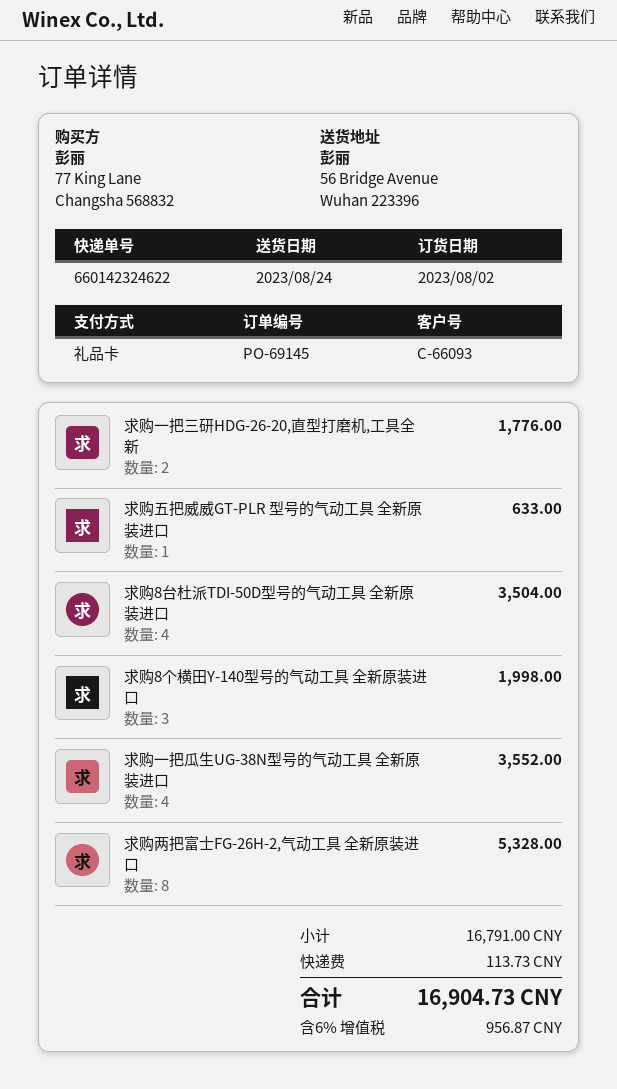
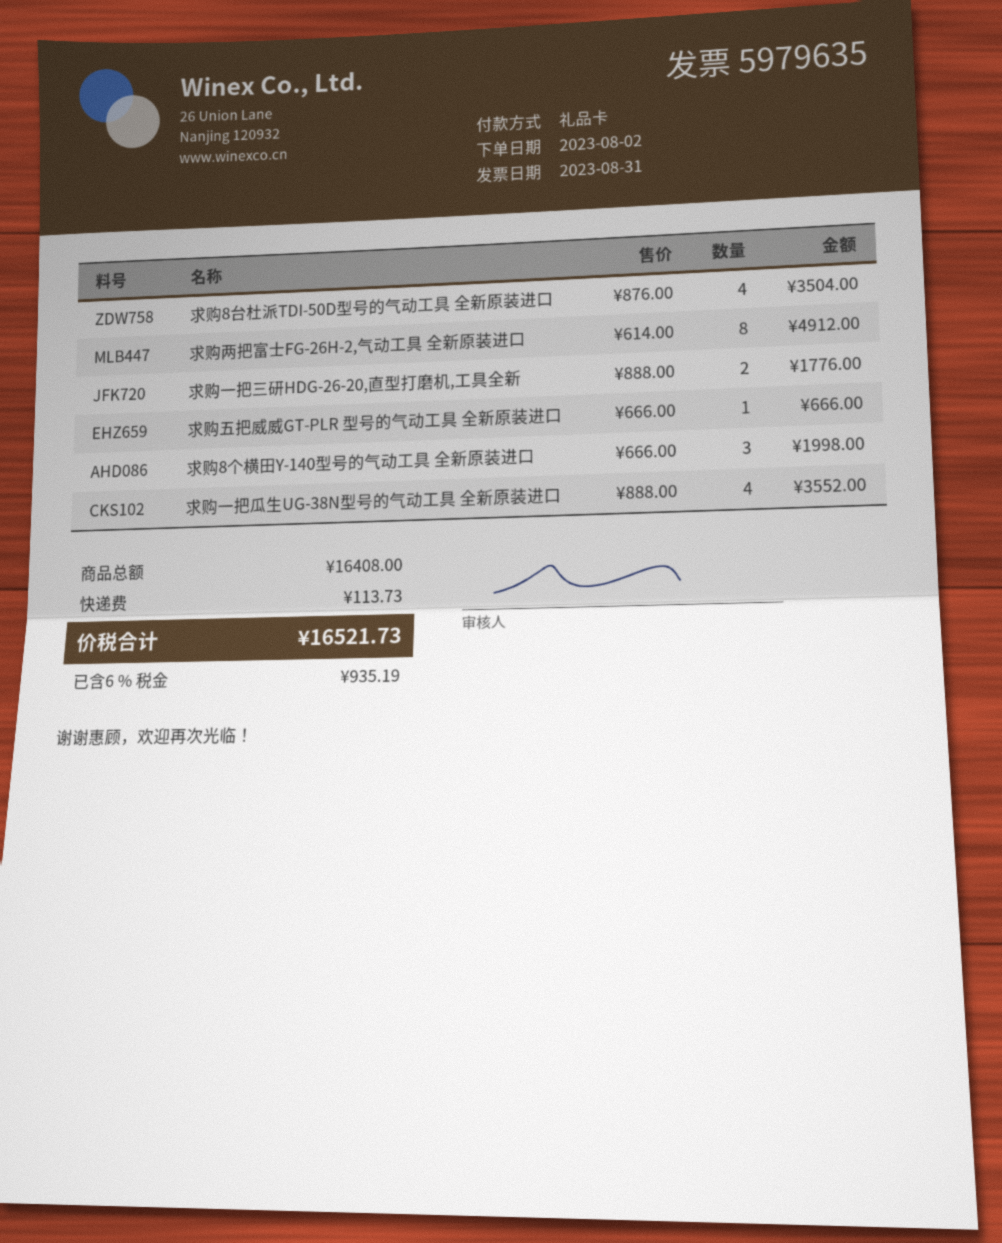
求购五把威威GT-PLR 型号的气动工具 全新原装进口: 1 for 633.00 -> 1 for 666.00
求购两把富士FG-26H-2,气动工具 全新原装进口: 8 for 5328.00 -> 8 for 4912.00
subtotal: 16791.00 -> 16408.00
tax: 6% = 956.87 -> 6% = 935.19
total: 16904.73 -> 16521.73

